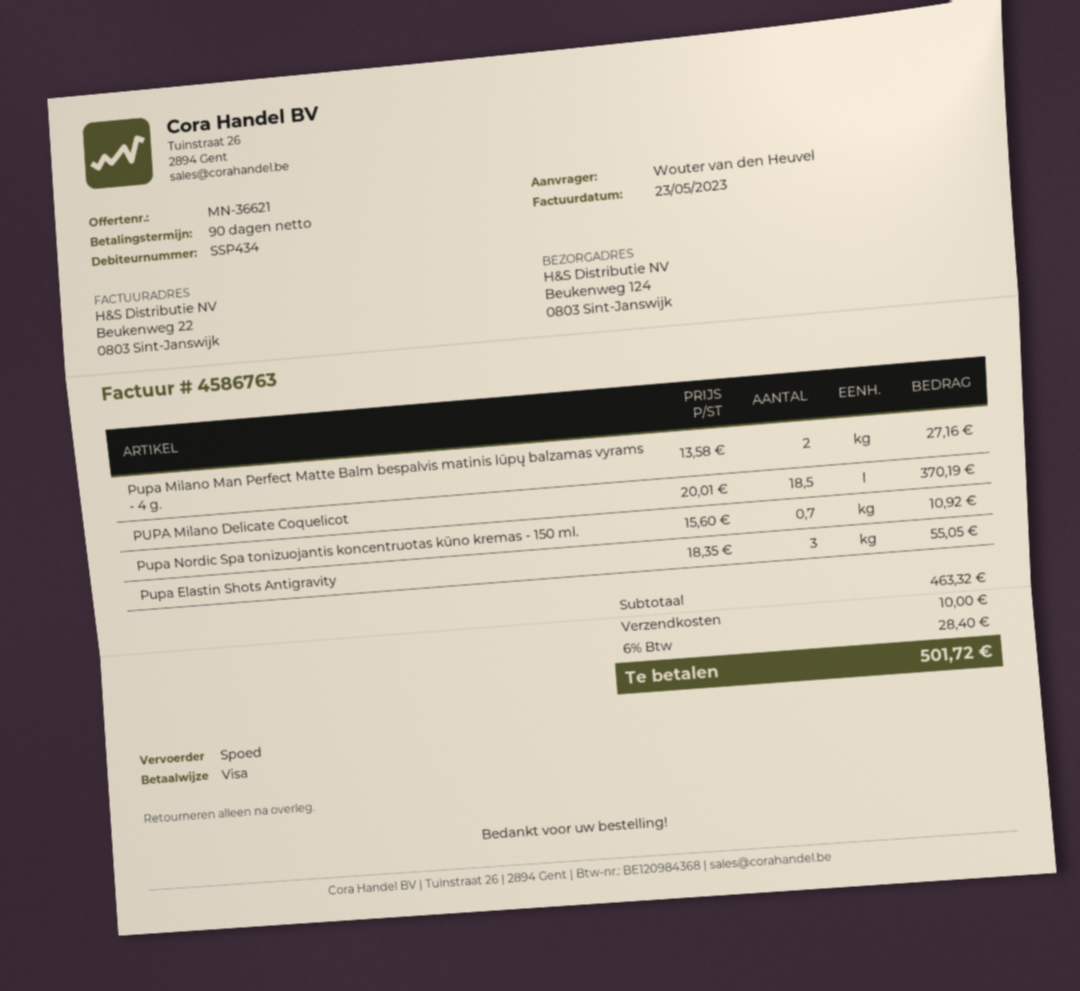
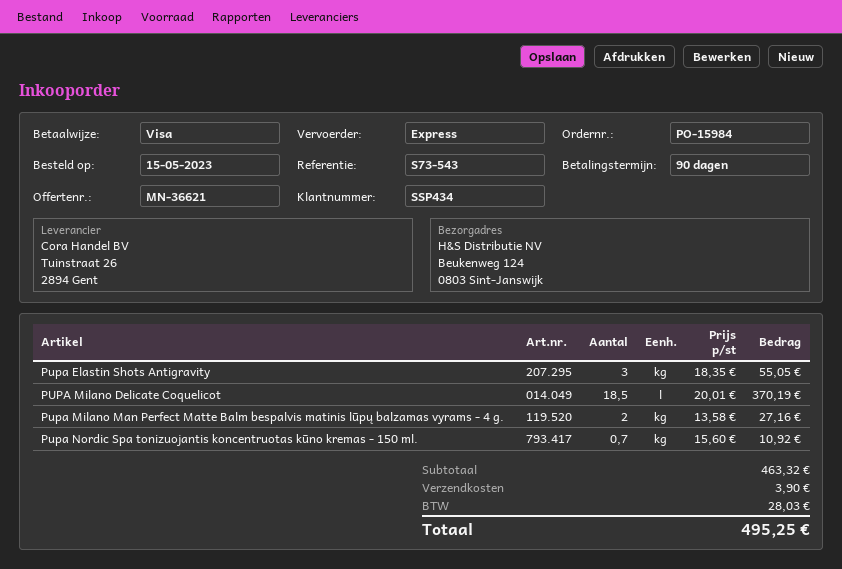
shipping: 10.00 -> 3.90
tax: 28.40 -> 28.03
total: 501.72 -> 495.25

